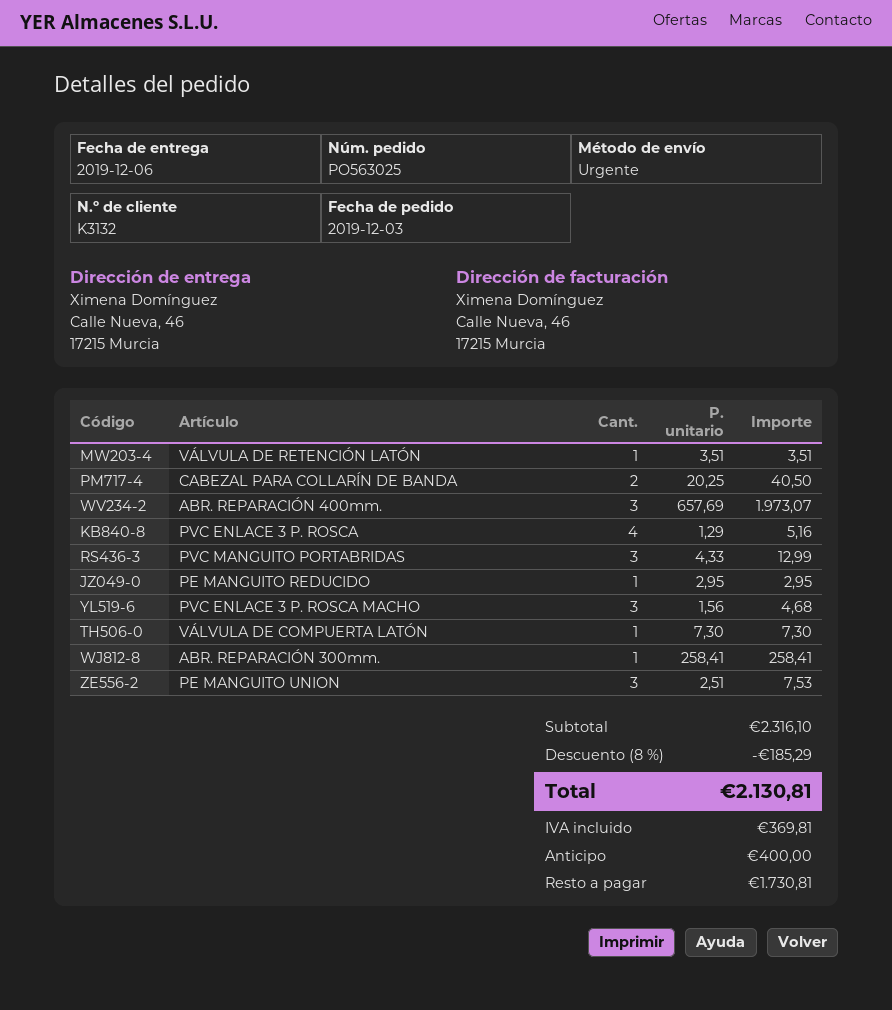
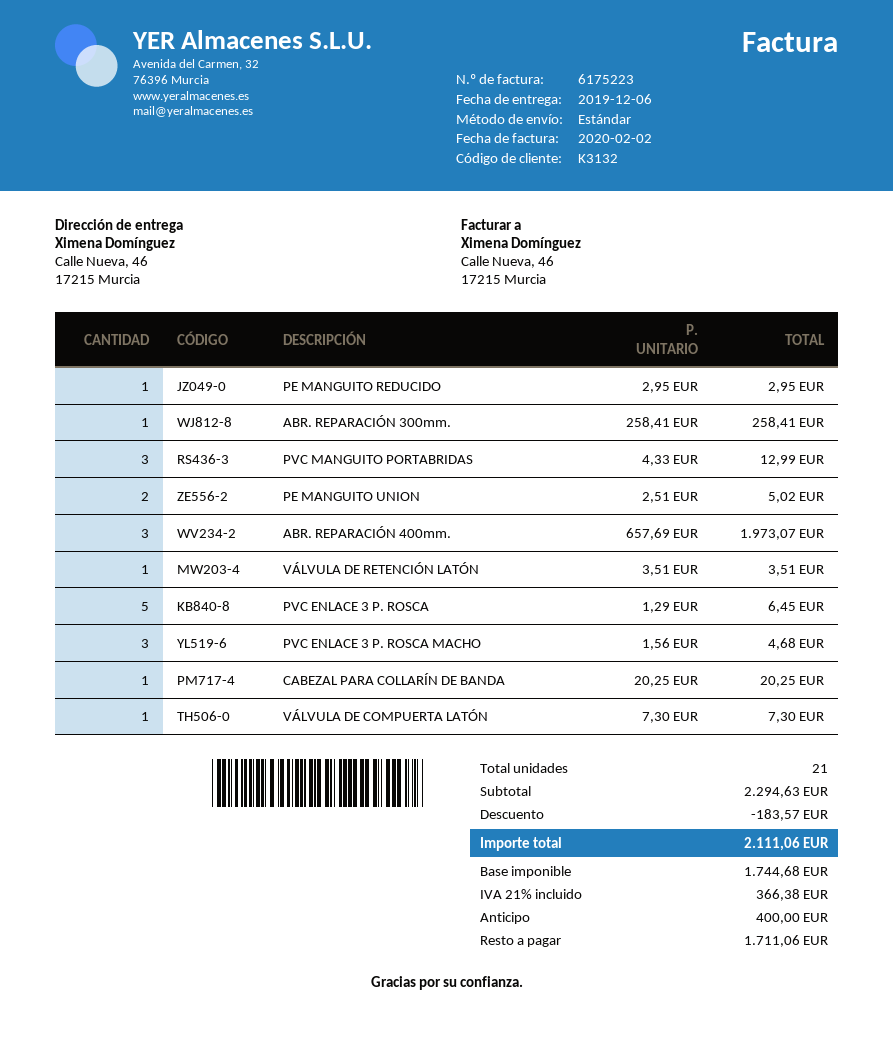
shipping method: express -> standard
CABEZAL PARA COLLARÍN DE BANDA: 2 x 20.25 = 40.50 -> 1 x 20.25 = 20.25
PVC ENLACE 3 P. ROSCA: 4 x 1.29 = 5.16 -> 5 x 1.29 = 6.45
PE MANGUITO UNION: 3 x 2.51 = 7.53 -> 2 x 2.51 = 5.02
subtotal: 2316.10 -> 2294.63
discount: 185.29 -> 183.57
tax: 369.81 -> 366.38
total: 2130.81 -> 2111.06
balance: 1730.81 -> 1711.06

